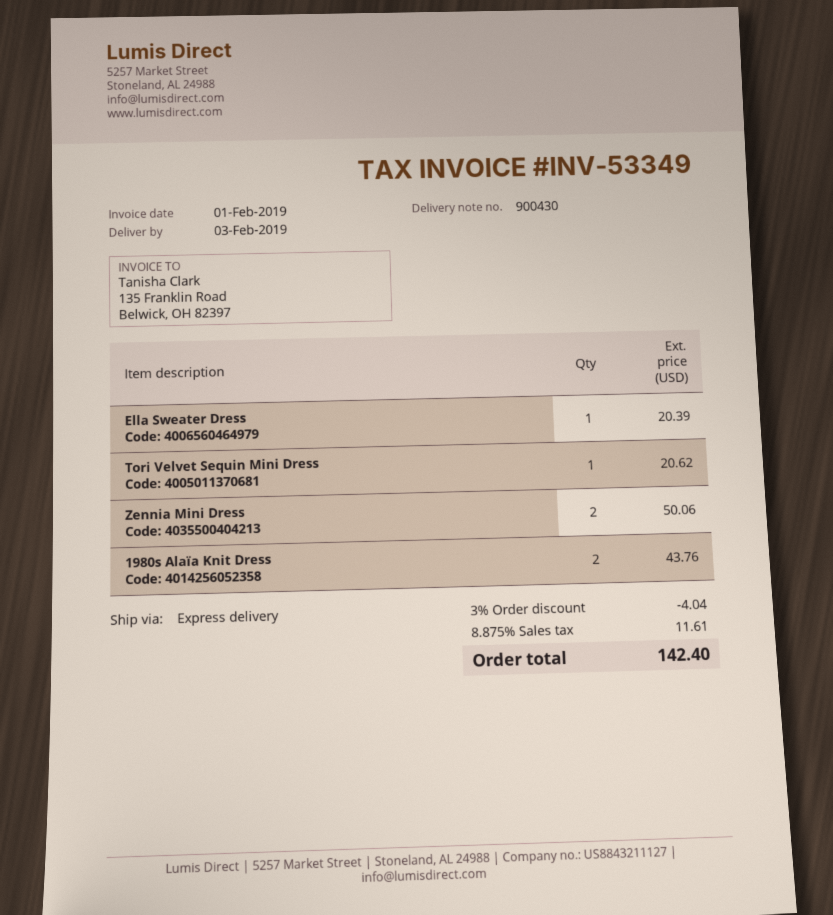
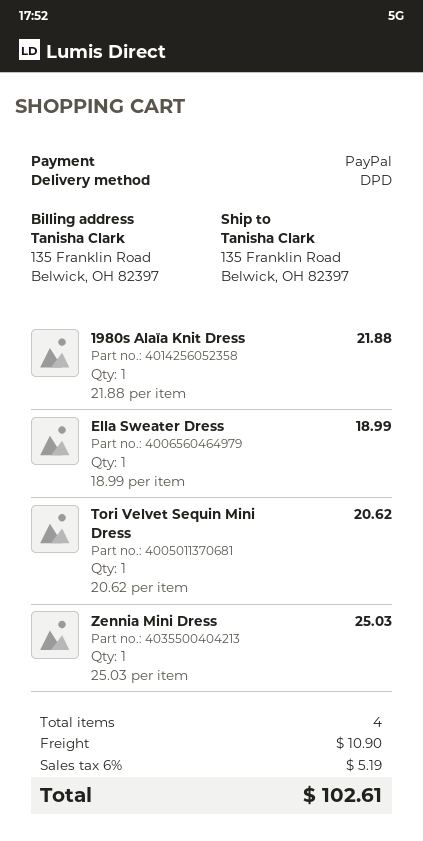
shipping method: express -> DPD
Ella Sweater Dress: 1 for 20.39 -> 1 for 18.99
Zennia Mini Dress: 2 for 50.06 -> 1 for 25.03
1980s Alaïa Knit Dress: 2 for 43.76 -> 1 for 21.88
discount: 3% = 4.04 -> none
shipping: none -> 10.90
tax: 8.875% = 11.61 -> 6% = 5.19
total: 142.40 -> 102.61

